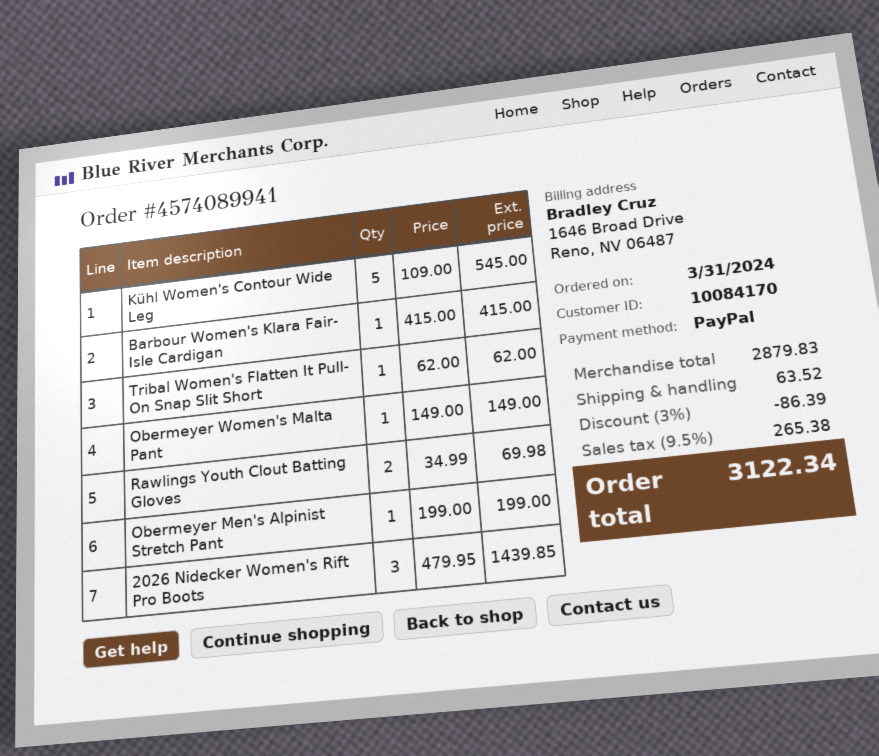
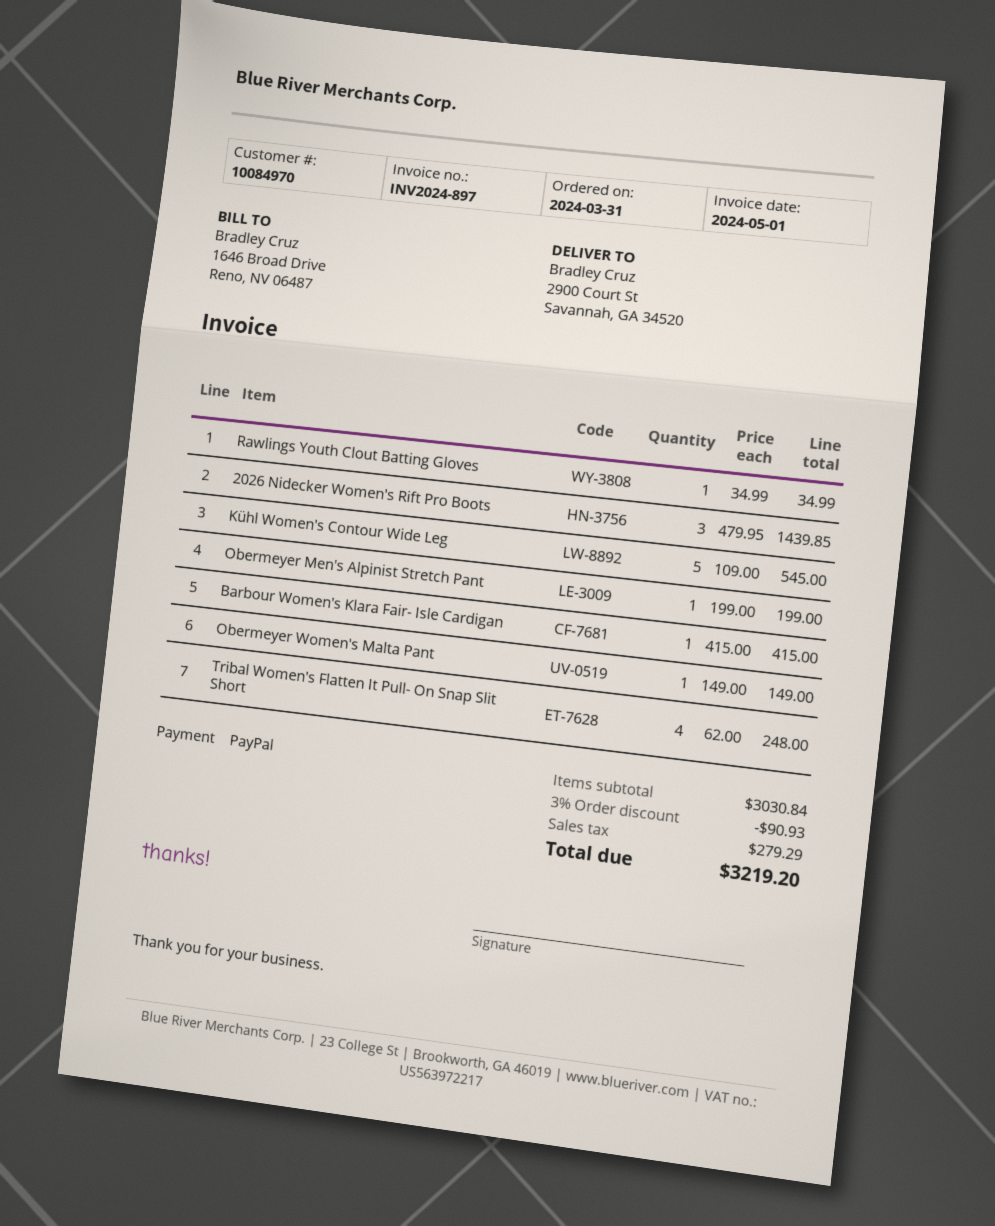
customer number: 10084170 -> 10084970
Tribal Women's Flatten It Pull- On Snap Slit Short: 1 x 62.00 = 62.00 -> 4 x 62.00 = 248.00
Rawlings Youth Clout Batting Gloves: 2 x 34.99 = 69.98 -> 1 x 34.99 = 34.99
subtotal: 2879.83 -> 3030.84
discount: 3% = 86.39 -> 3% = 90.93
shipping: 63.52 -> none
tax: 265.38 -> 279.29
total: 3122.34 -> 3219.20

